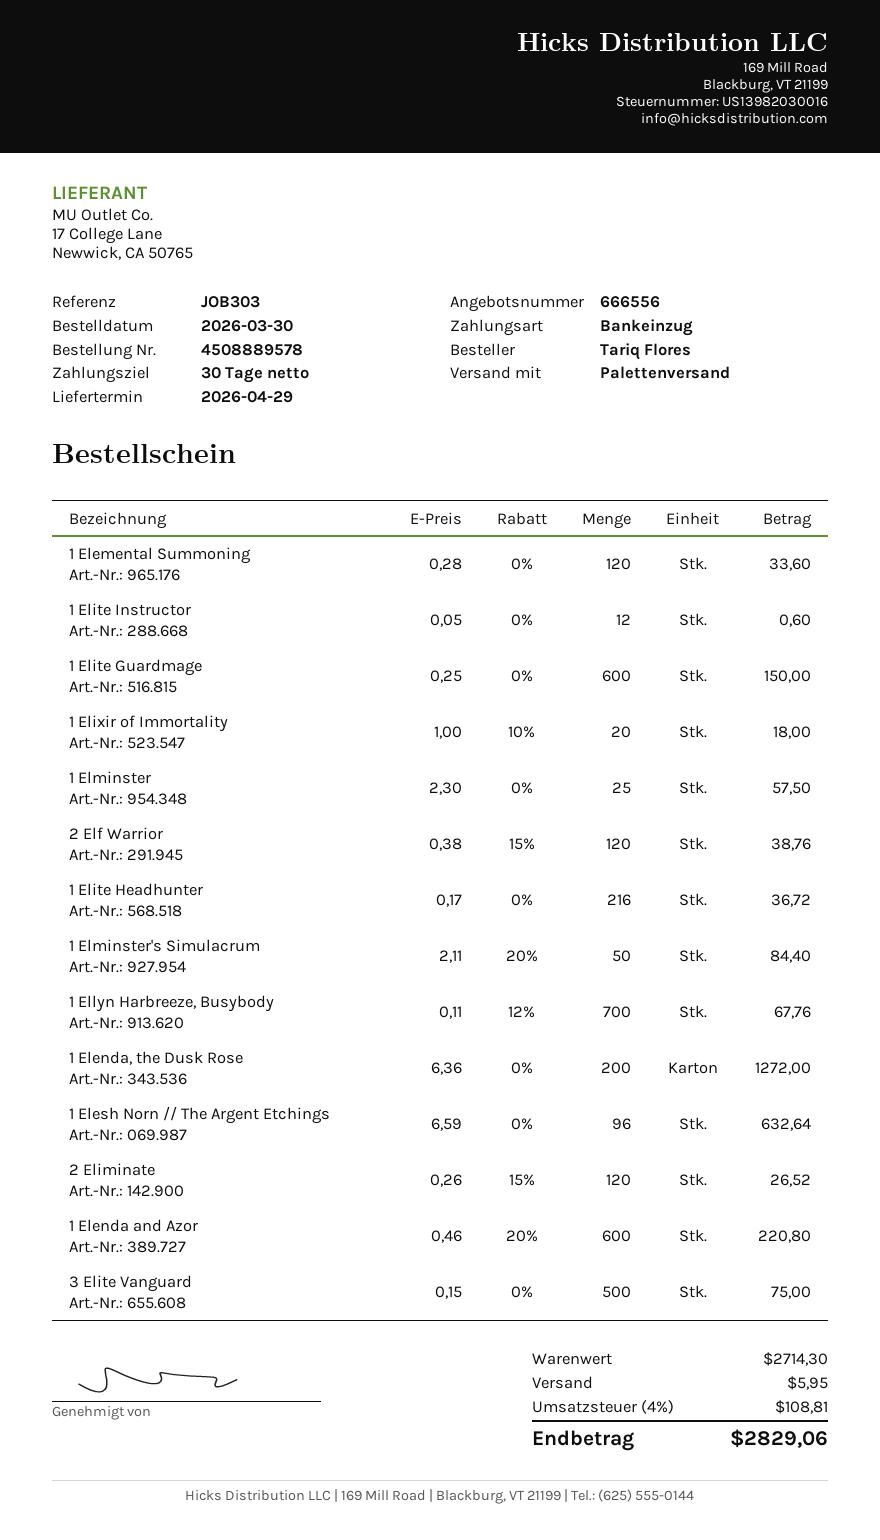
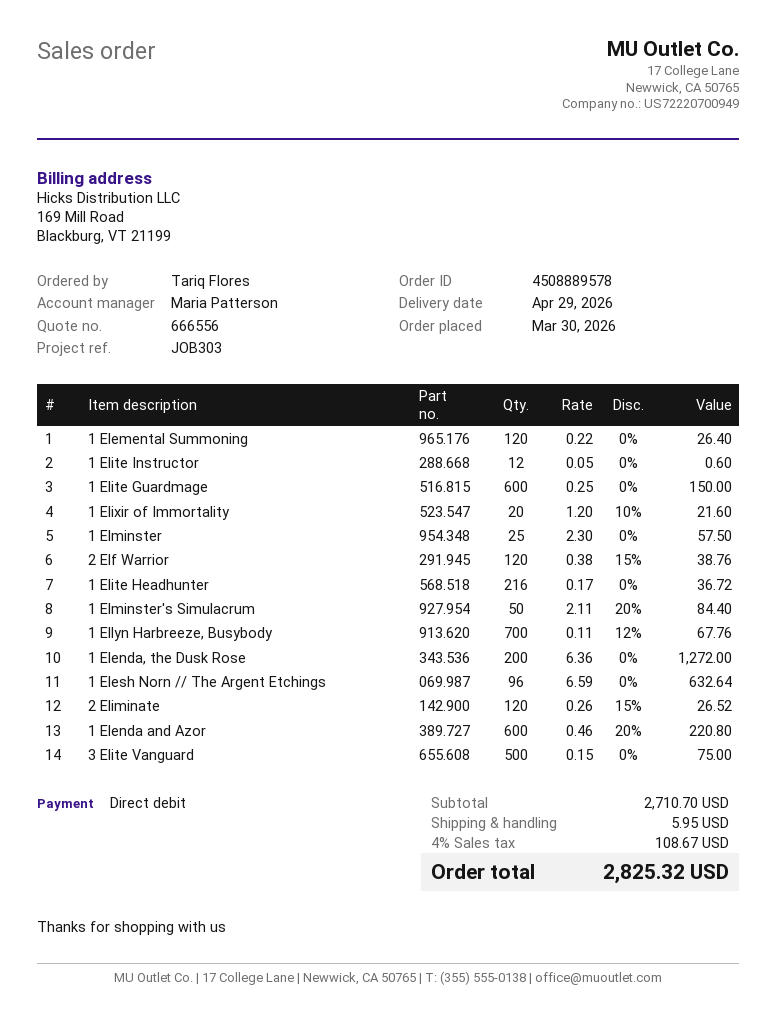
1 Elemental Summoning: 120 x 0.28 = 33.60 -> 120 x 0.22 = 26.40
1 Elixir of Immortality: 20 x 1.00 - 10% = 18.00 -> 20 x 1.20 - 10% = 21.60
subtotal: 2714.30 -> 2710.70
tax: 4% = 108.81 -> 4% = 108.67
total: 2829.06 -> 2825.32

